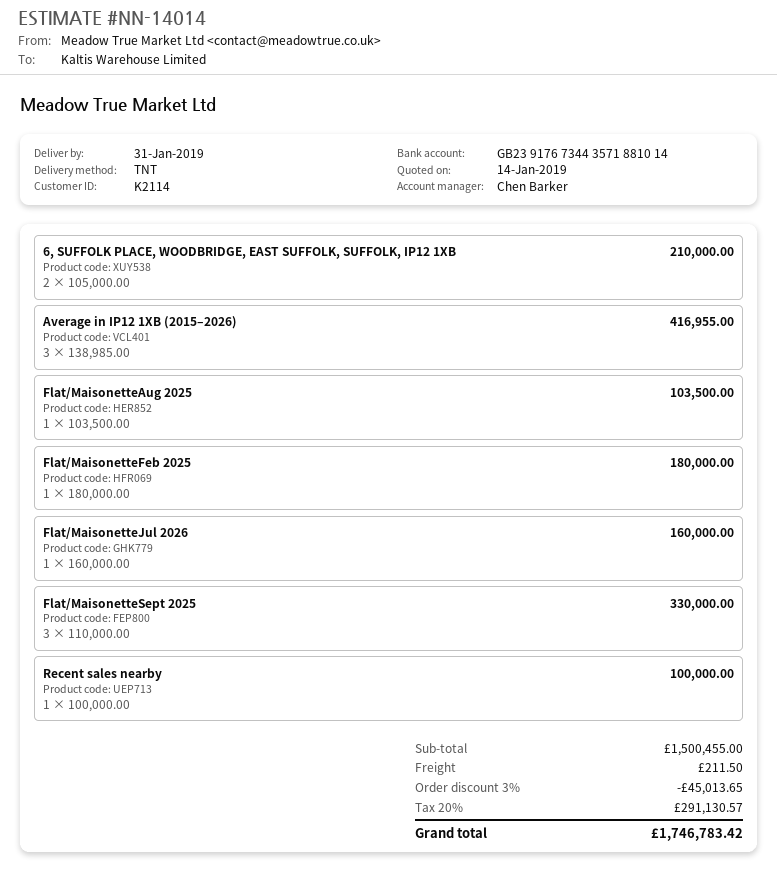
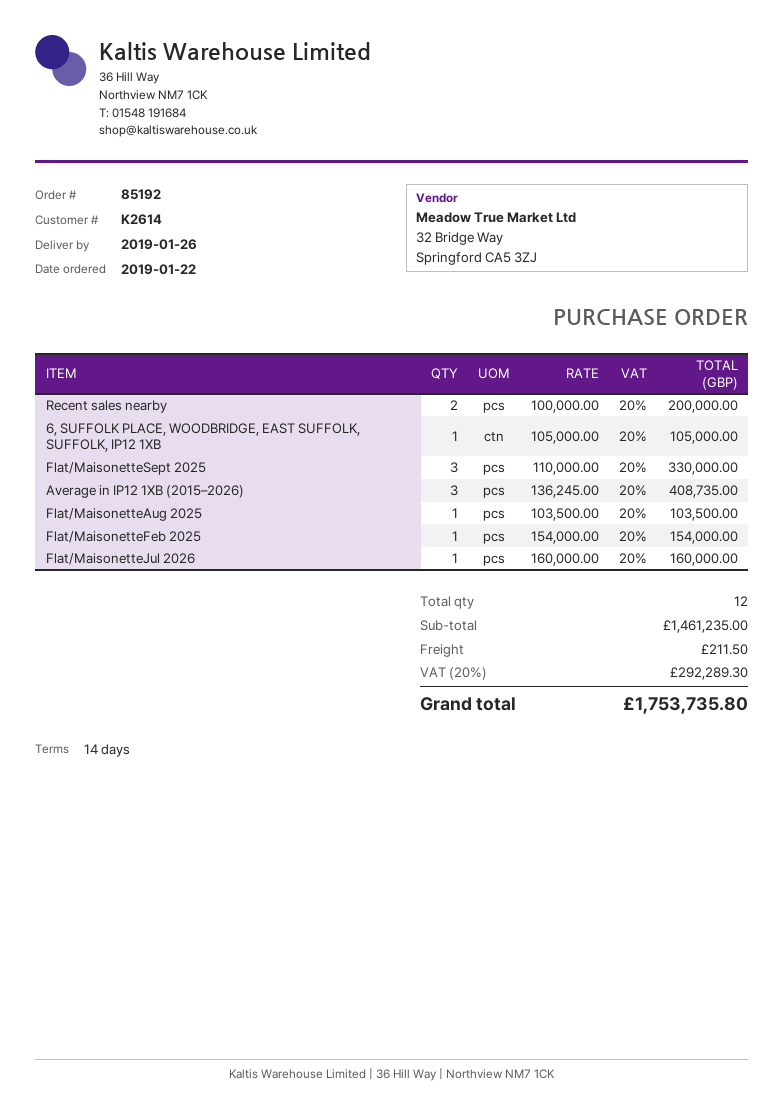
delivery date: 2019-01-31 -> 2019-01-26
customer number: K2114 -> K2614
6, SUFFOLK PLACE, WOODBRIDGE, EAST SUFFOLK, SUFFOLK, IP12 1XB: 2 x 105000.00 = 210000.00 -> 1 x 105000.00 = 105000.00
Average in IP12 1XB (2015–2026): 3 x 138985.00 = 416955.00 -> 3 x 136245.00 = 408735.00
Flat/MaisonetteFeb 2025: 1 x 180000.00 = 180000.00 -> 1 x 154000.00 = 154000.00
Recent sales nearby: 1 x 100000.00 = 100000.00 -> 2 x 100000.00 = 200000.00
subtotal: 1500455.00 -> 1461235.00
discount: 3% = 45013.65 -> none
tax: 20% = 291130.57 -> 20% = 292289.30
total: 1746783.42 -> 1753735.80

